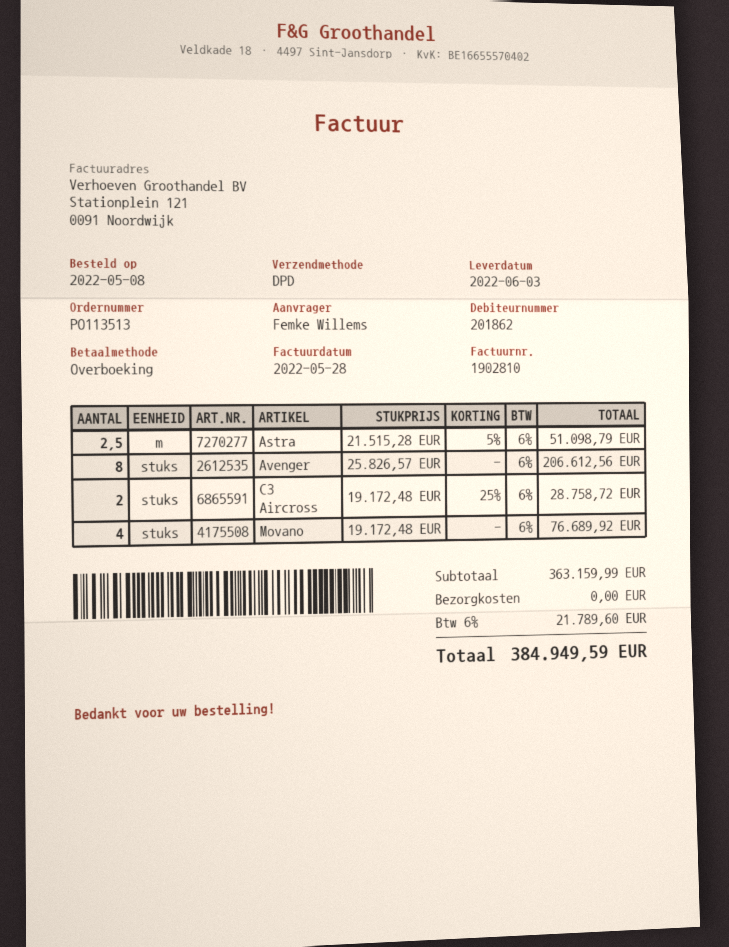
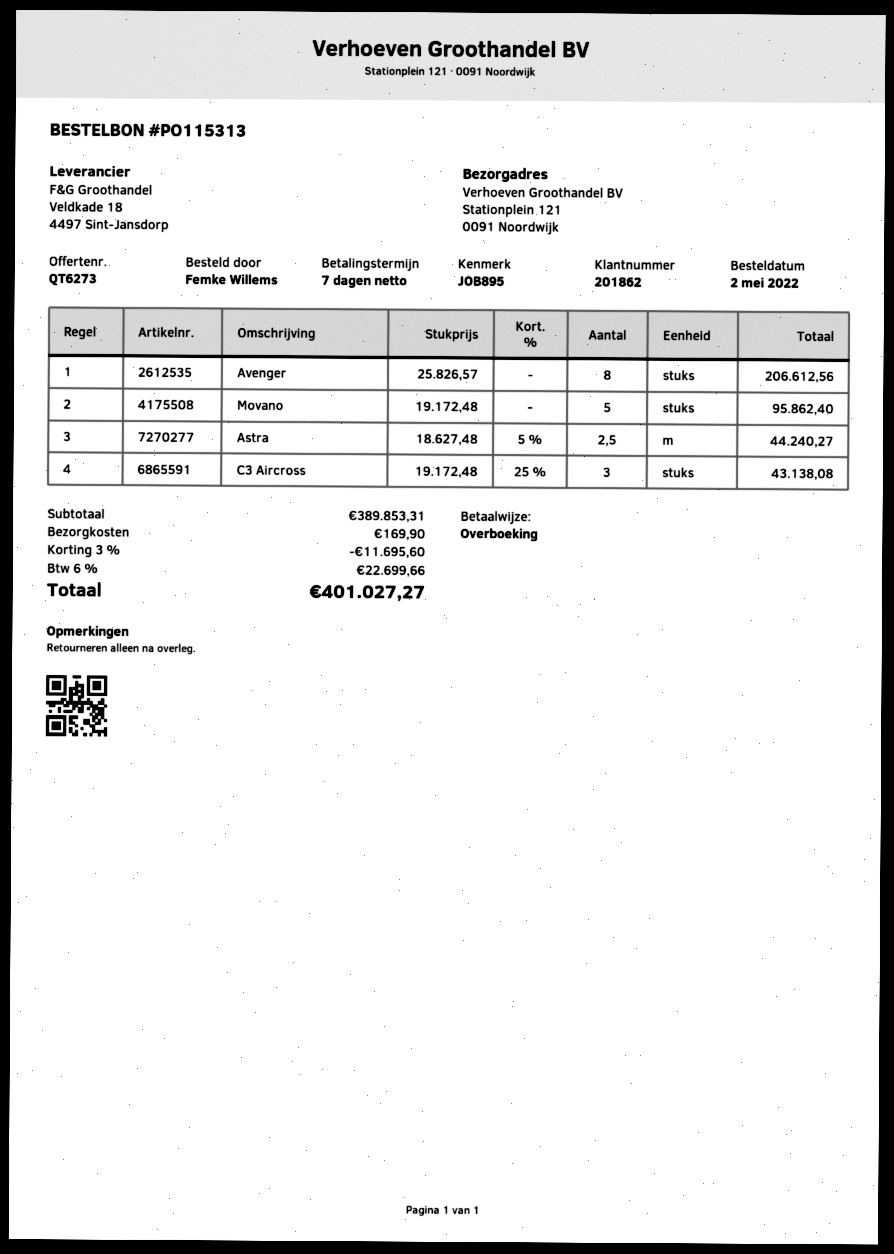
order number: PO113513 -> PO115313
order date: 2022-05-08 -> 2022-05-02
Astra: 2.5 x 21515.28 - 5% = 51098.79 -> 2.5 x 18627.48 - 5% = 44240.27
C3 Aircross: 2 x 19172.48 - 25% = 28758.72 -> 3 x 19172.48 - 25% = 43138.08
Movano: 4 x 19172.48 = 76689.92 -> 5 x 19172.48 = 95862.40
subtotal: 363159.99 -> 389853.31
discount: none -> 3% = 11695.60
shipping: 0.00 -> 169.90
tax: 6% = 21789.60 -> 6% = 22699.66
total: 384949.59 -> 401027.27

